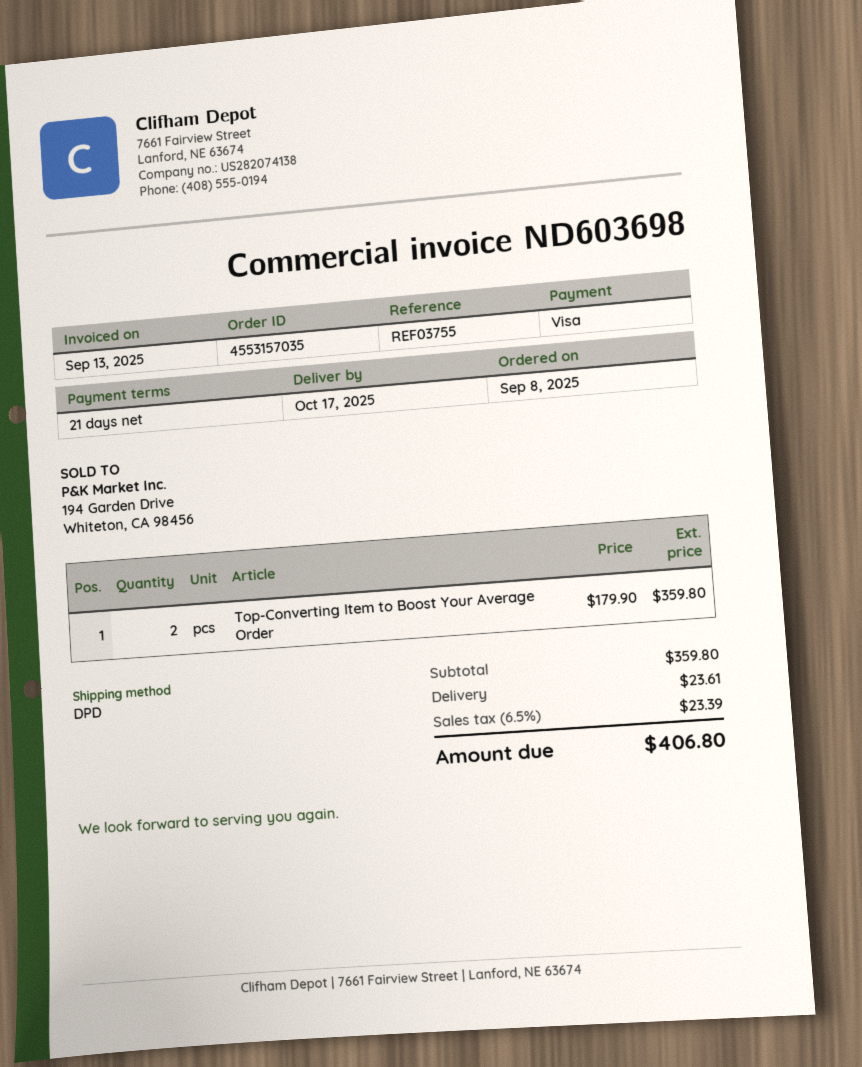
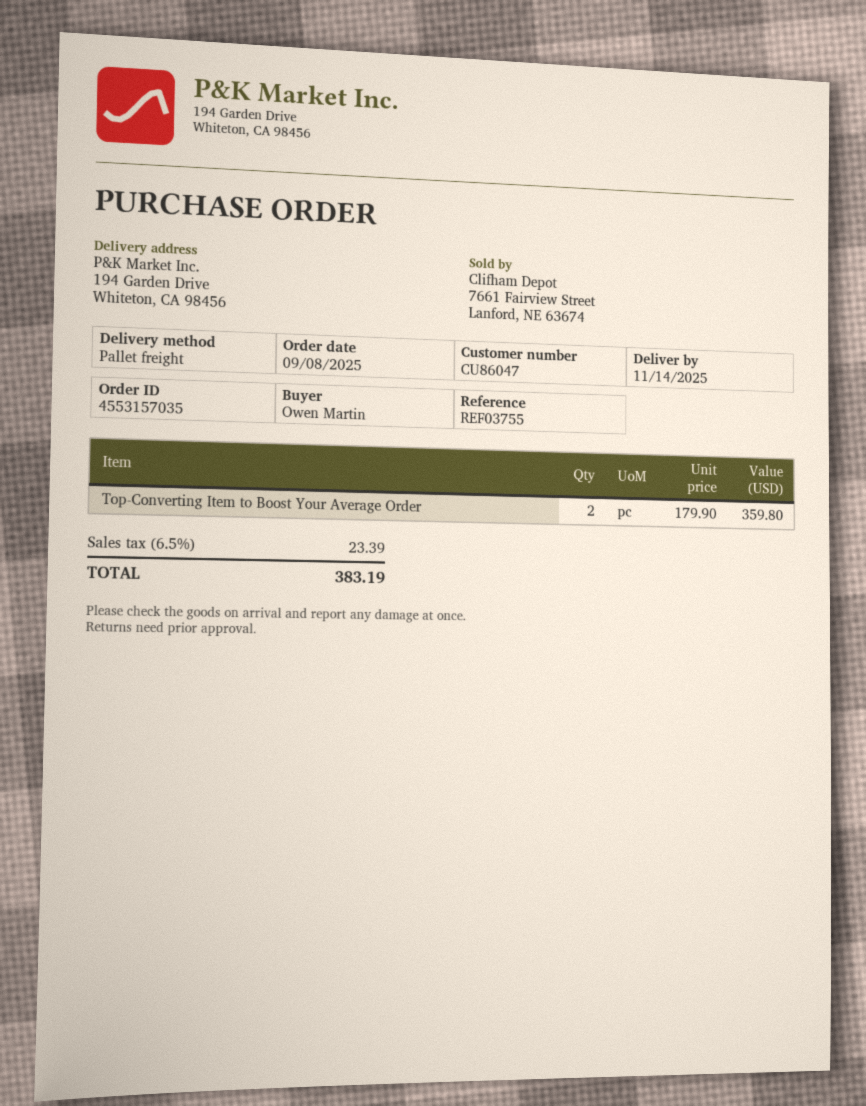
delivery date: 2025-10-17 -> 2025-11-14
shipping method: DPD -> pallet freight
shipping: 23.61 -> none
total: 406.80 -> 383.19

